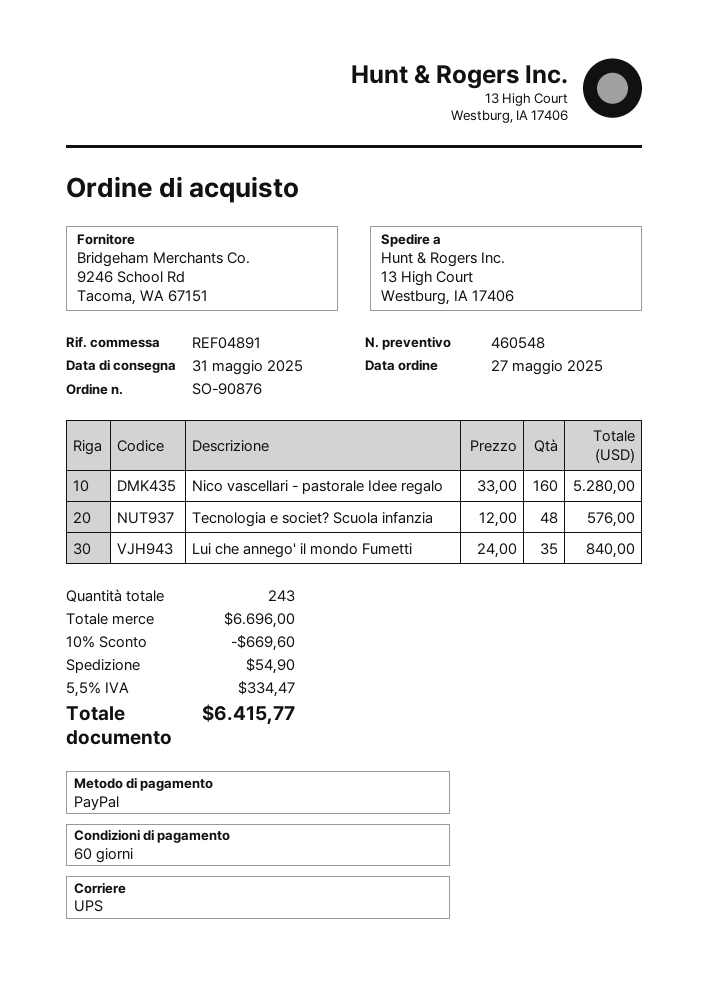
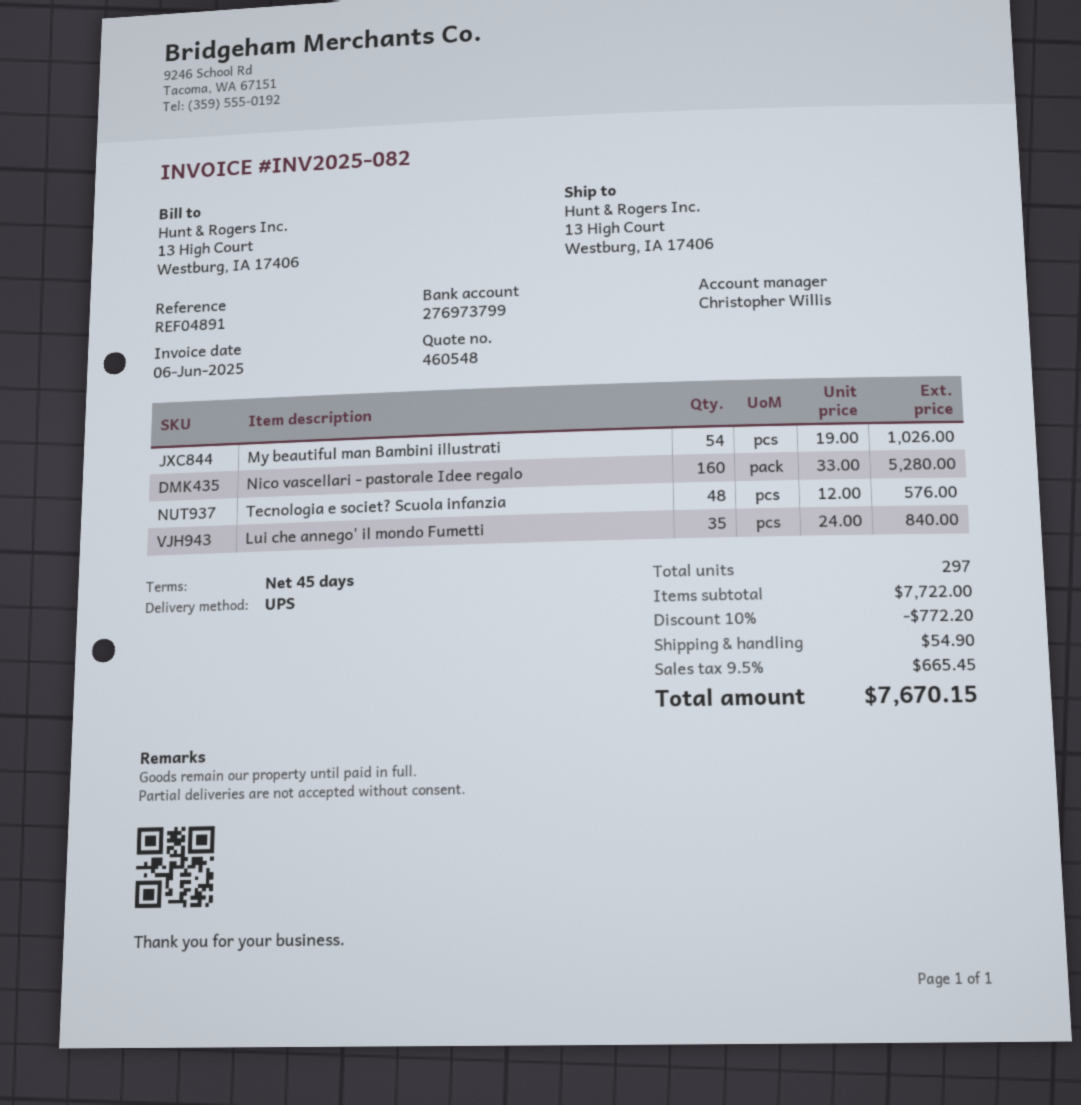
payment terms: 60 days -> 45 days
My beautiful man Bambini illustrati: none -> 54 x 19.00 = 1026.00
total quantity: 243 -> 297
subtotal: 6696.00 -> 7722.00
discount: 10% = 669.60 -> 10% = 772.20
tax: 5.5% = 334.47 -> 9.5% = 665.45
total: 6415.77 -> 7670.15

